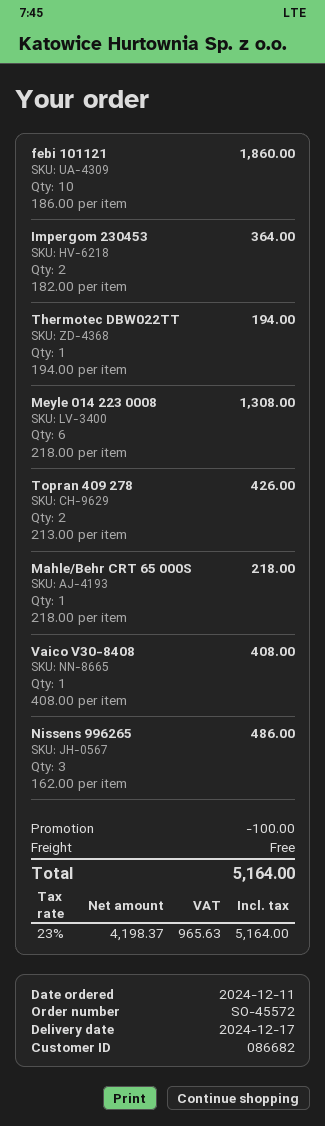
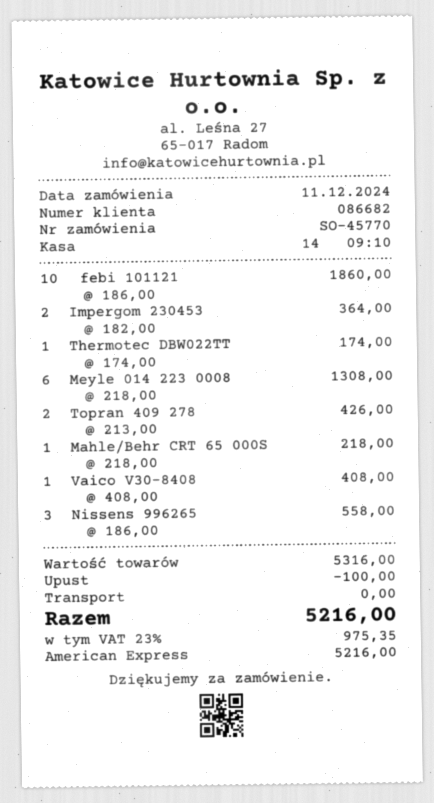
order number: SO-45572 -> SO-45770
Thermotec DBW022TT: 1 x 194.00 = 194.00 -> 1 x 174.00 = 174.00
Nissens 996265: 3 x 162.00 = 486.00 -> 3 x 186.00 = 558.00
tax: 23% = 965.63 -> 23% = 975.35
total: 5164.00 -> 5216.00

